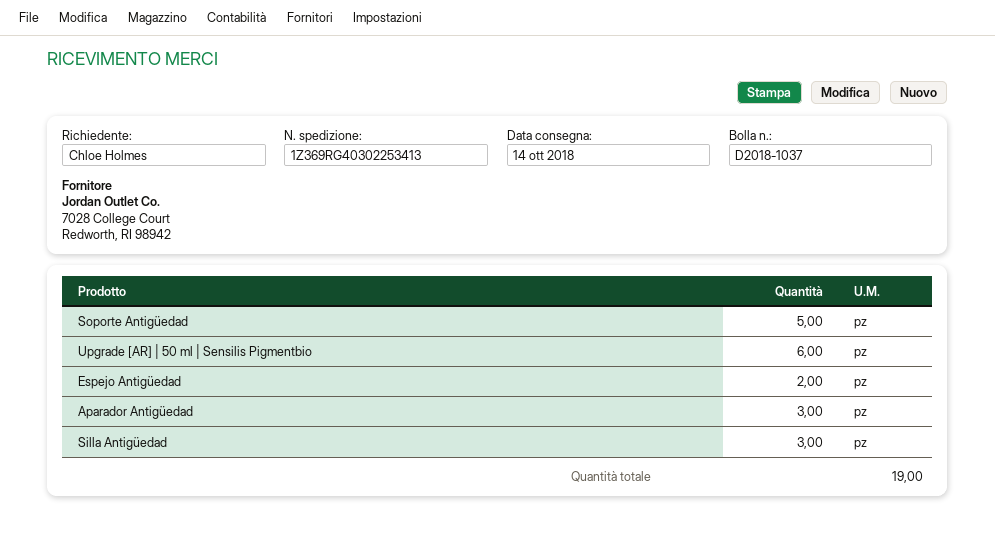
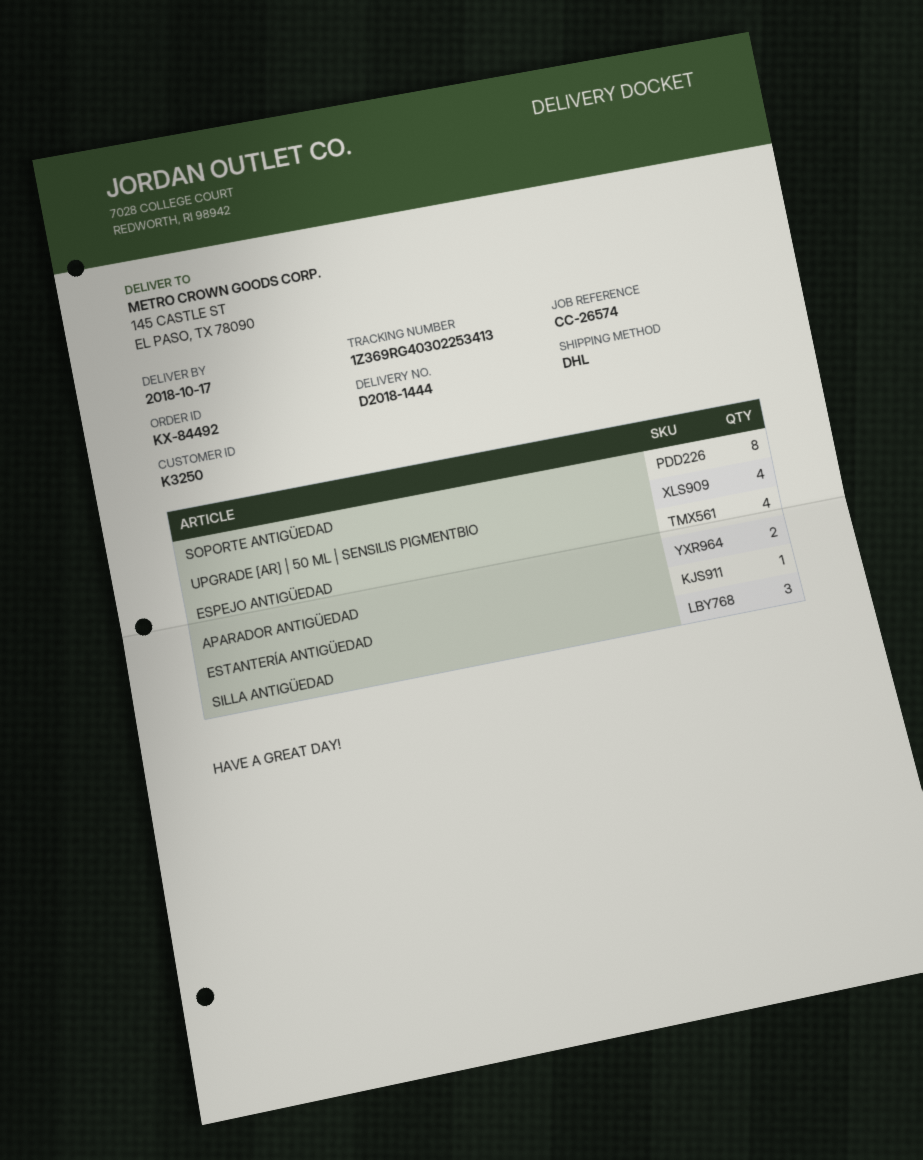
delivery note number: D2018-1037 -> D2018-1444
delivery date: 2018-10-14 -> 2018-10-17
Soporte Antigüedad: 5 -> 8
Upgrade [AR] | 50 ml | Sensilis Pigmentbio: 6 -> 4
Espejo Antigüedad: 2 -> 4
Aparador Antigüedad: 3 -> 2
ESTANTERÍA ANTIGÜEDAD: none -> 1

